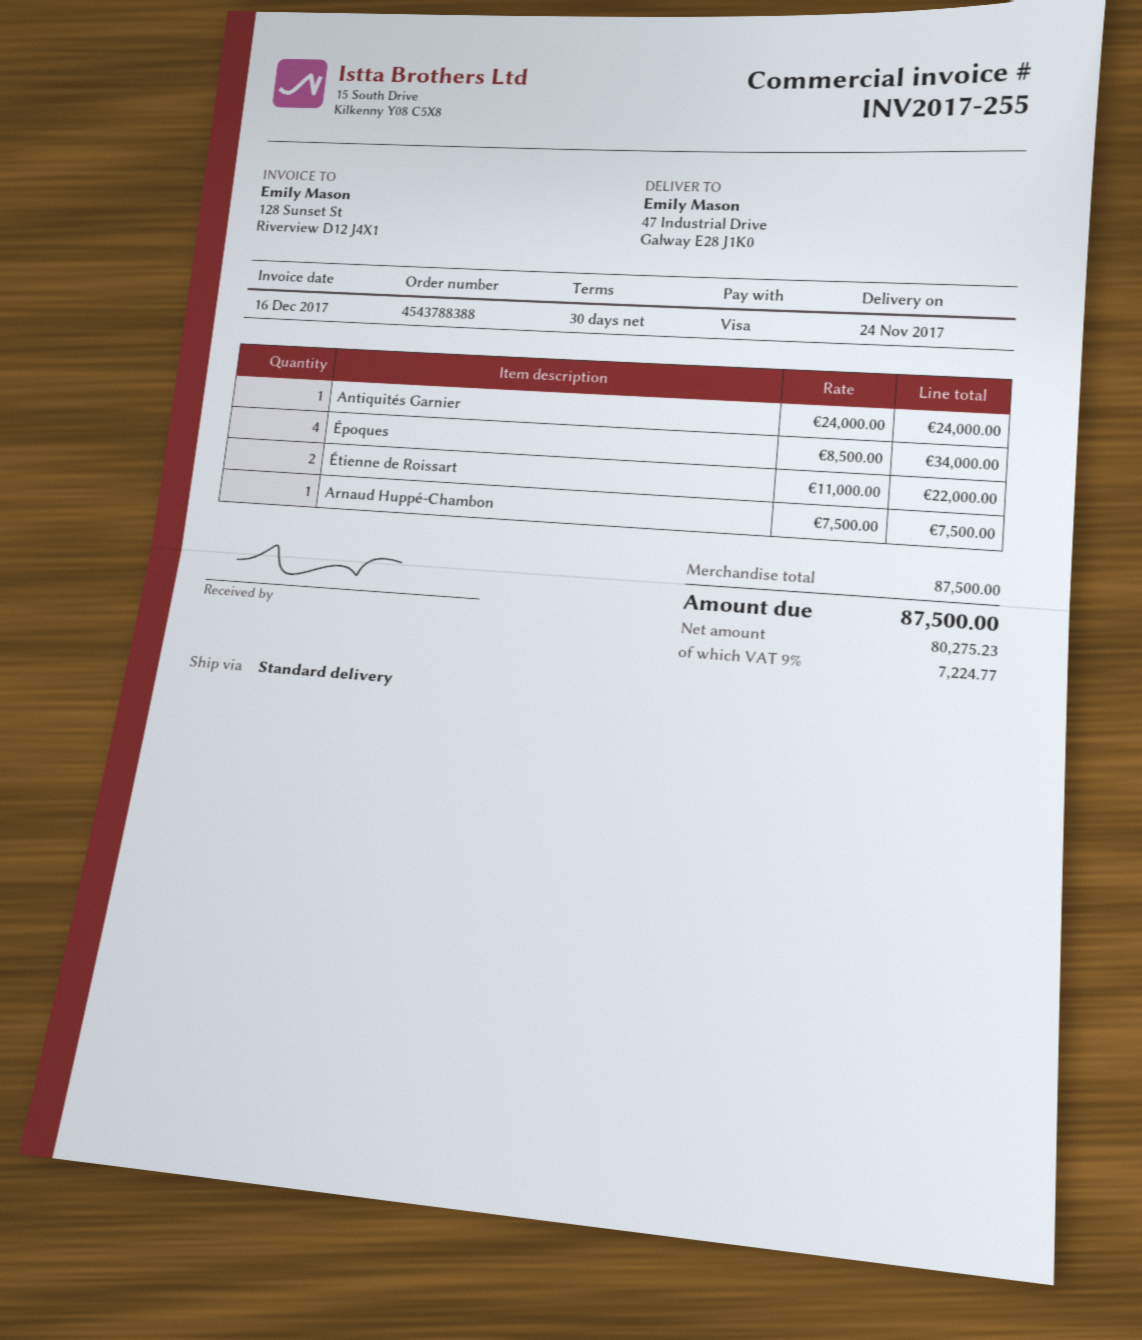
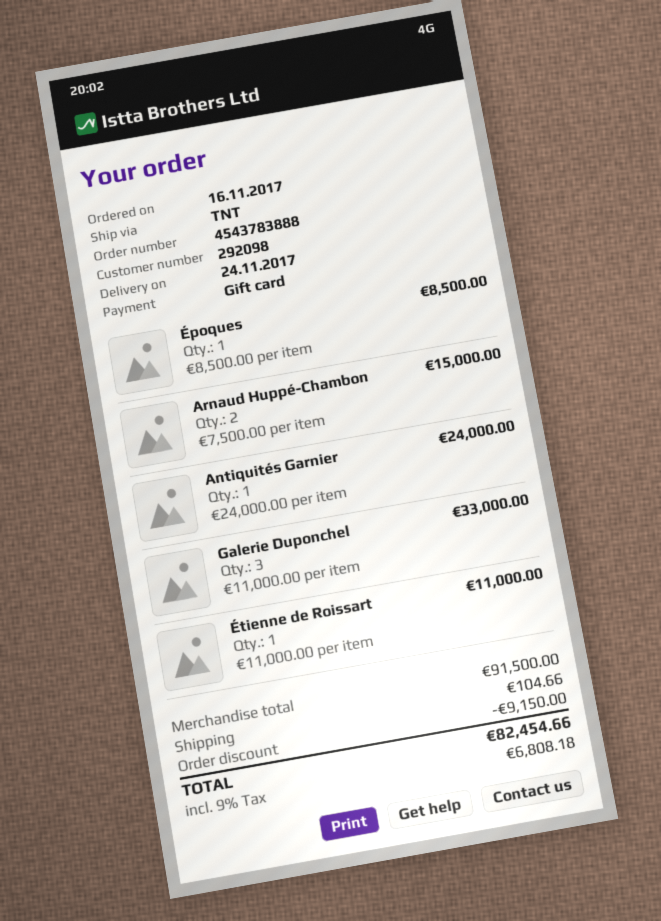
order number: 4543788388 -> 4543783888
payment method: Visa -> gift card
shipping method: standard -> TNT
Époques: 4 x 8500.00 = 34000.00 -> 1 x 8500.00 = 8500.00
Étienne de Roissart: 2 x 11000.00 = 22000.00 -> 1 x 11000.00 = 11000.00
Arnaud Huppé-Chambon: 1 x 7500.00 = 7500.00 -> 2 x 7500.00 = 15000.00
Galerie Duponchel: none -> 3 x 11000.00 = 33000.00
subtotal: 87500.00 -> 91500.00
discount: none -> 9150.00
shipping: none -> 104.66
tax: 9% = 7224.77 -> 9% = 6808.18
total: 87500.00 -> 82454.66

